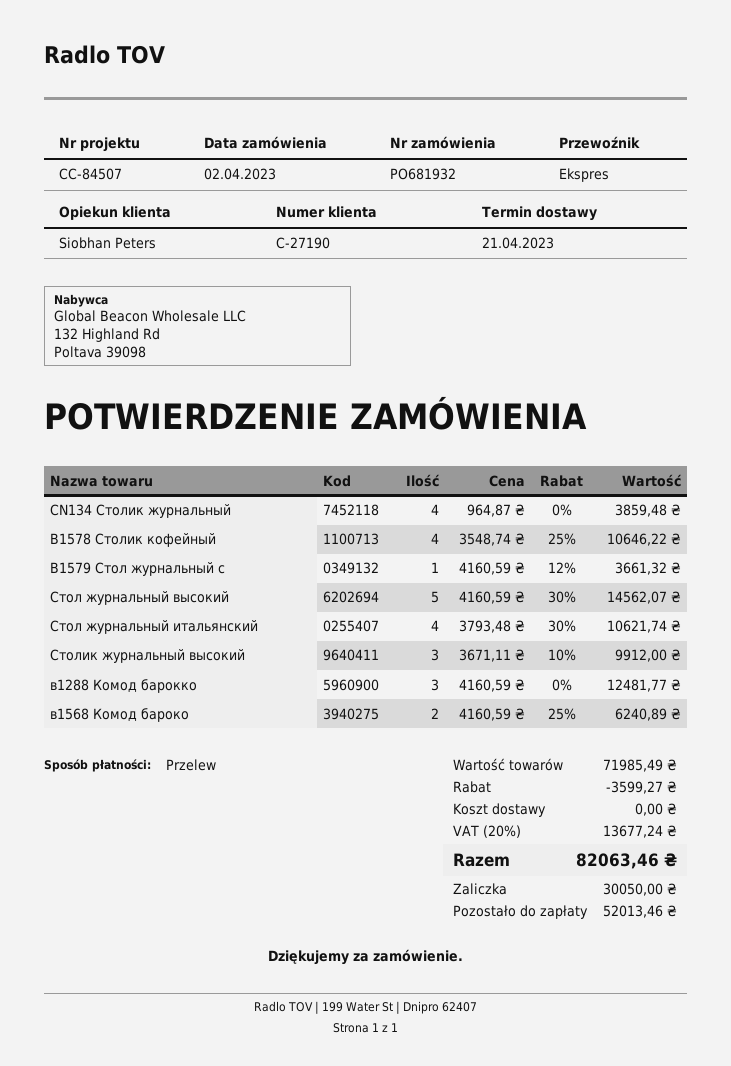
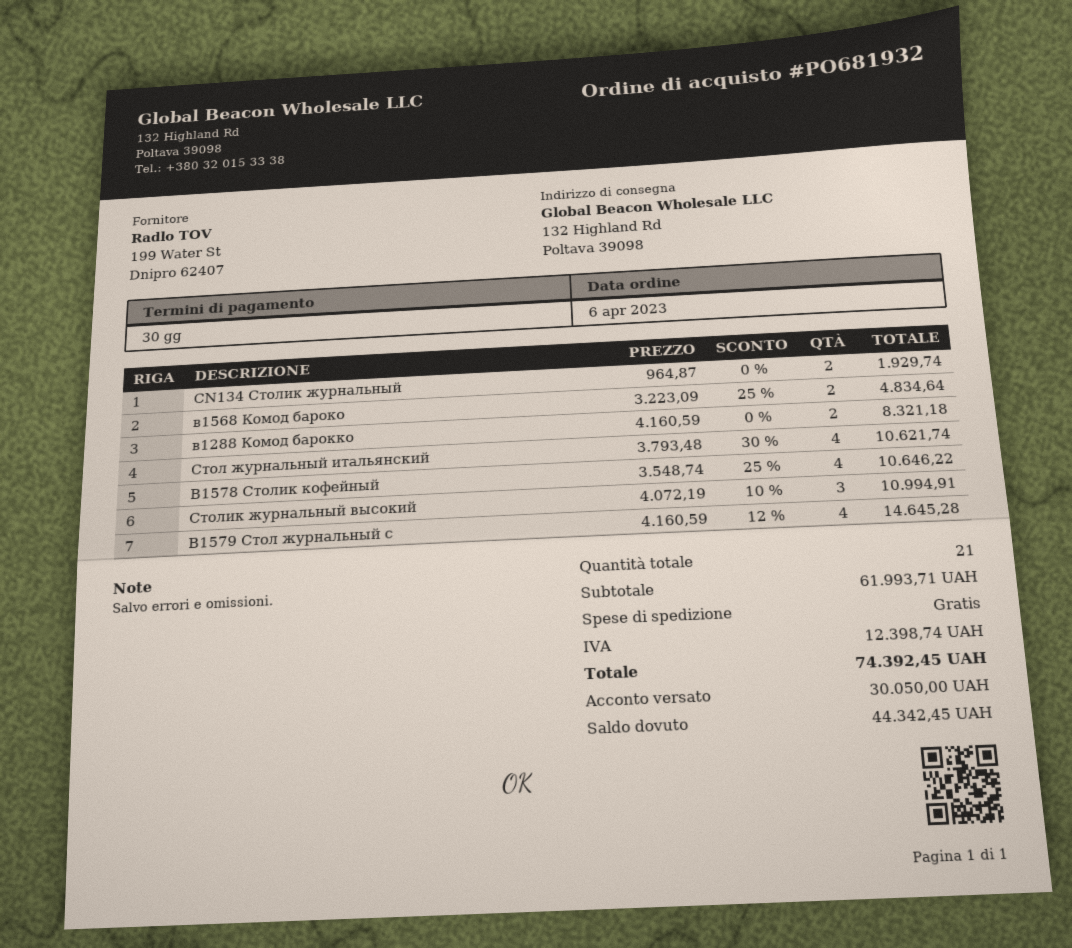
order date: 2023-04-02 -> 2023-04-06
CN134 Столик журнальный: 4 x 964.87 = 3859.48 -> 2 x 964.87 = 1929.74
В1579 Стол журнальный с: 1 x 4160.59 - 12% = 3661.32 -> 4 x 4160.59 - 12% = 14645.28
Стол журнальный высокий: 5 x 4160.59 - 30% = 14562.07 -> none
Столик журнальный высокий: 3 x 3671.11 - 10% = 9912.00 -> 3 x 4072.19 - 10% = 10994.91
в1288 Комод барокко: 3 x 4160.59 = 12481.77 -> 2 x 4160.59 = 8321.18
в1568 Комод бароко: 2 x 4160.59 - 25% = 6240.89 -> 2 x 3223.09 - 25% = 4834.64
subtotal: 71985.49 -> 61993.71
discount: 3599.27 -> none
tax: 13677.24 -> 12398.74
total: 82063.46 -> 74392.45
balance: 52013.46 -> 44342.45

